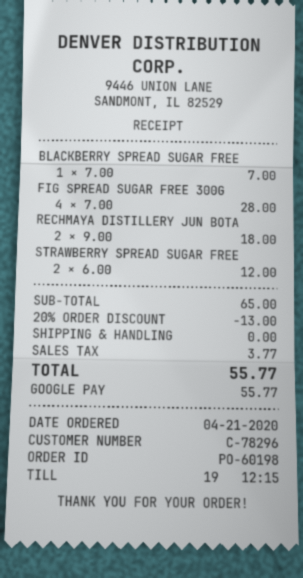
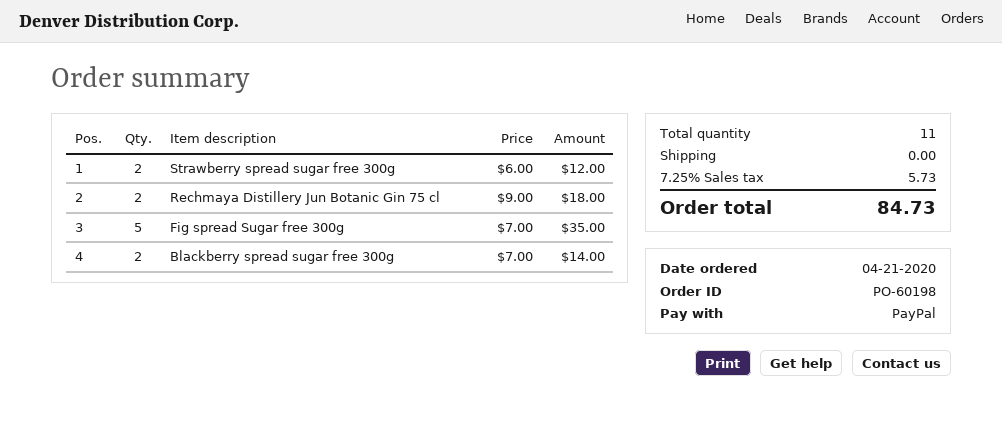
payment method: Google Pay -> PayPal
BLACKBERRY SPREAD SUGAR FREE: 1 x 7.00 = 7.00 -> 2 x 7.00 = 14.00
FIG SPREAD SUGAR FREE 300G: 4 x 7.00 = 28.00 -> 5 x 7.00 = 35.00
discount: 20% = 13.00 -> none
tax: 3.77 -> 5.73
total: 55.77 -> 84.73

